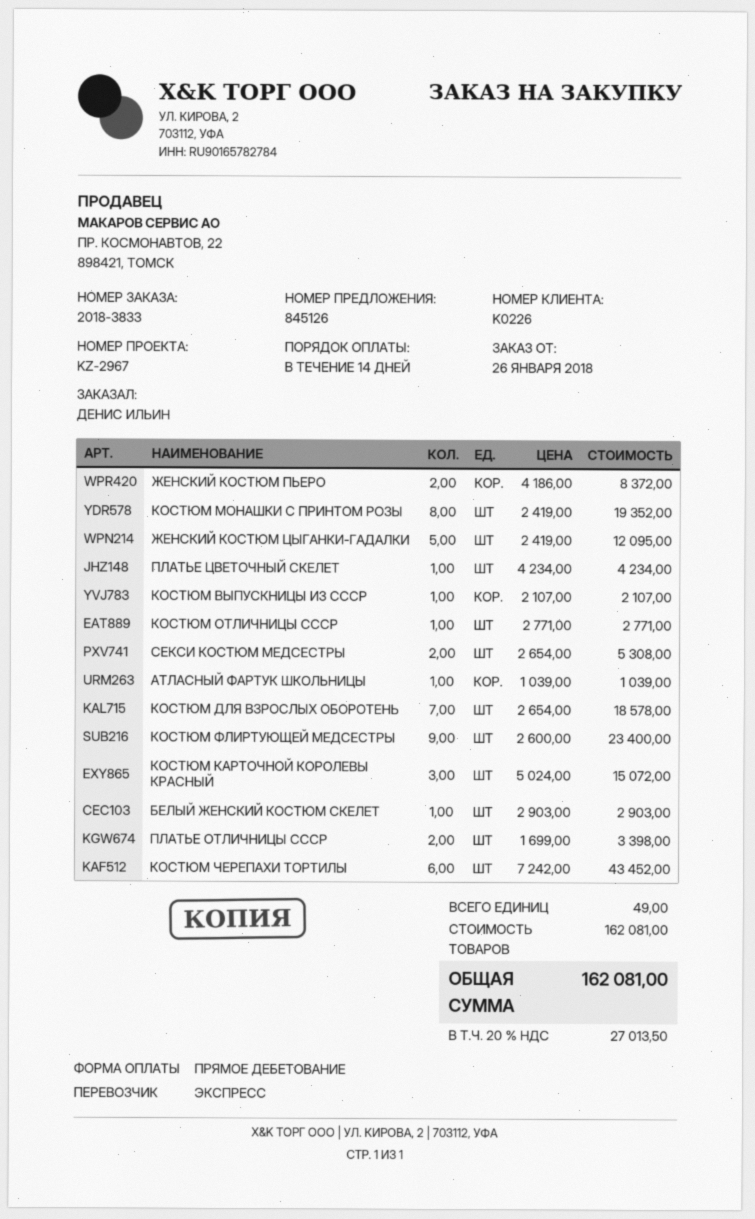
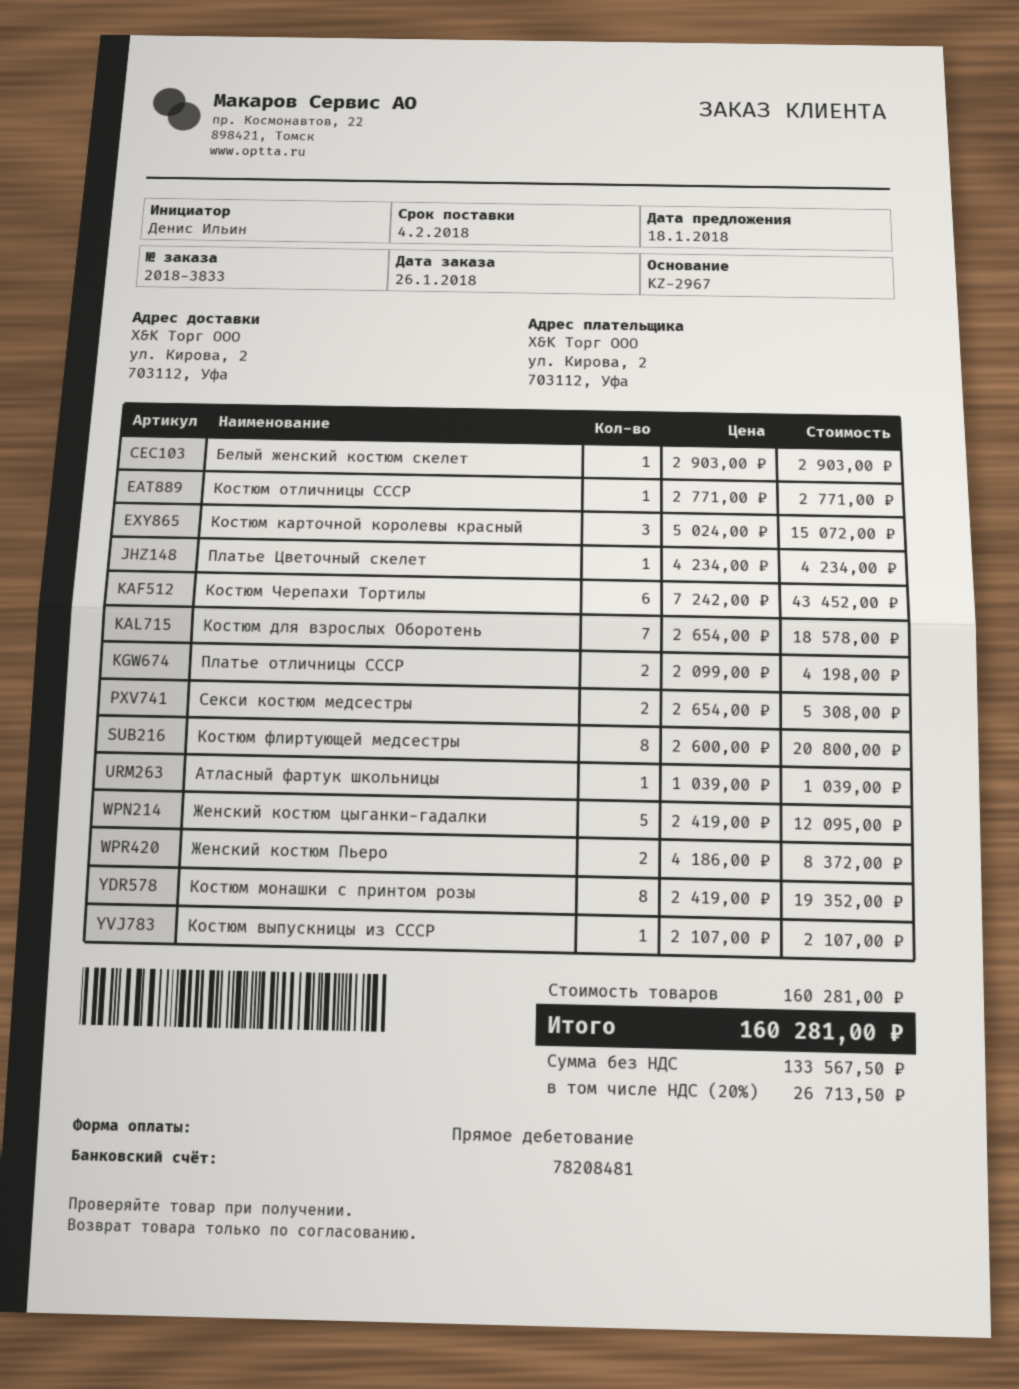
КОСТЮМ ФЛИРТУЮЩЕЙ МЕДСЕСТРЫ: 9 x 2600.00 = 23400.00 -> 8 x 2600.00 = 20800.00
ПЛАТЬЕ ОТЛИЧНИЦЫ СССР: 2 x 1699.00 = 3398.00 -> 2 x 2099.00 = 4198.00
subtotal: 162081.00 -> 160281.00
tax: 20% = 27013.50 -> 20% = 26713.50
total: 162081.00 -> 160281.00

